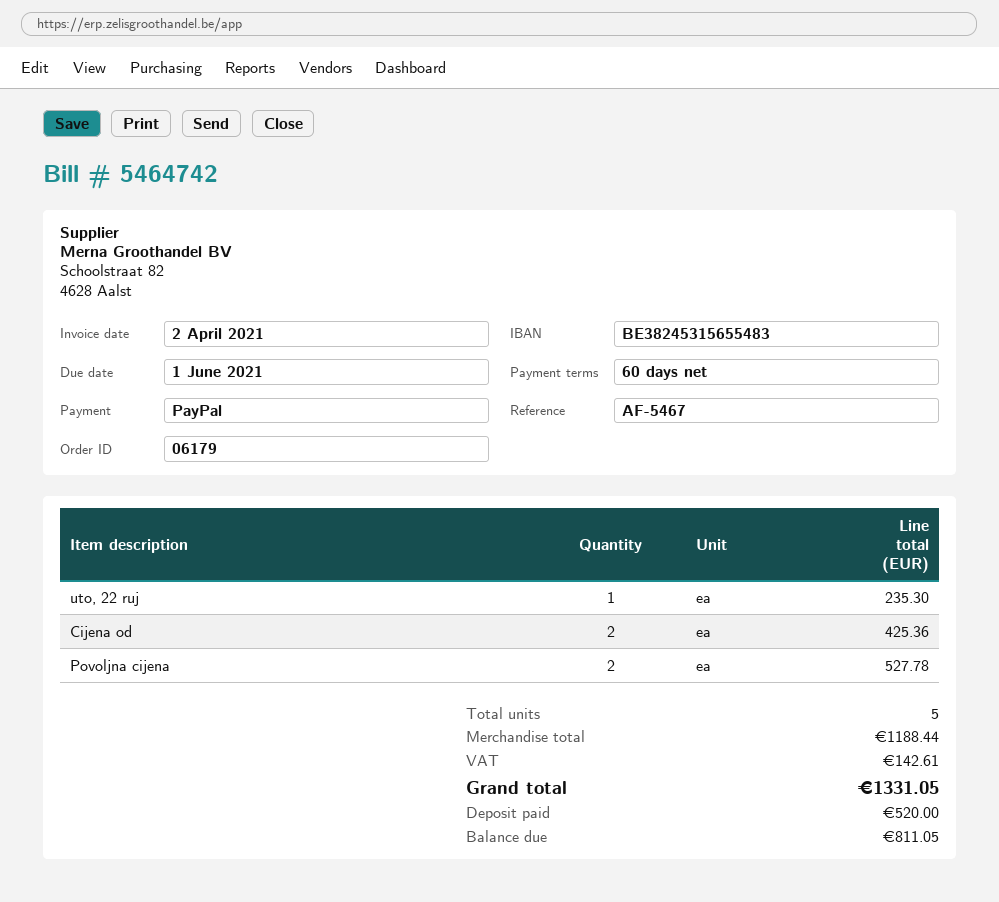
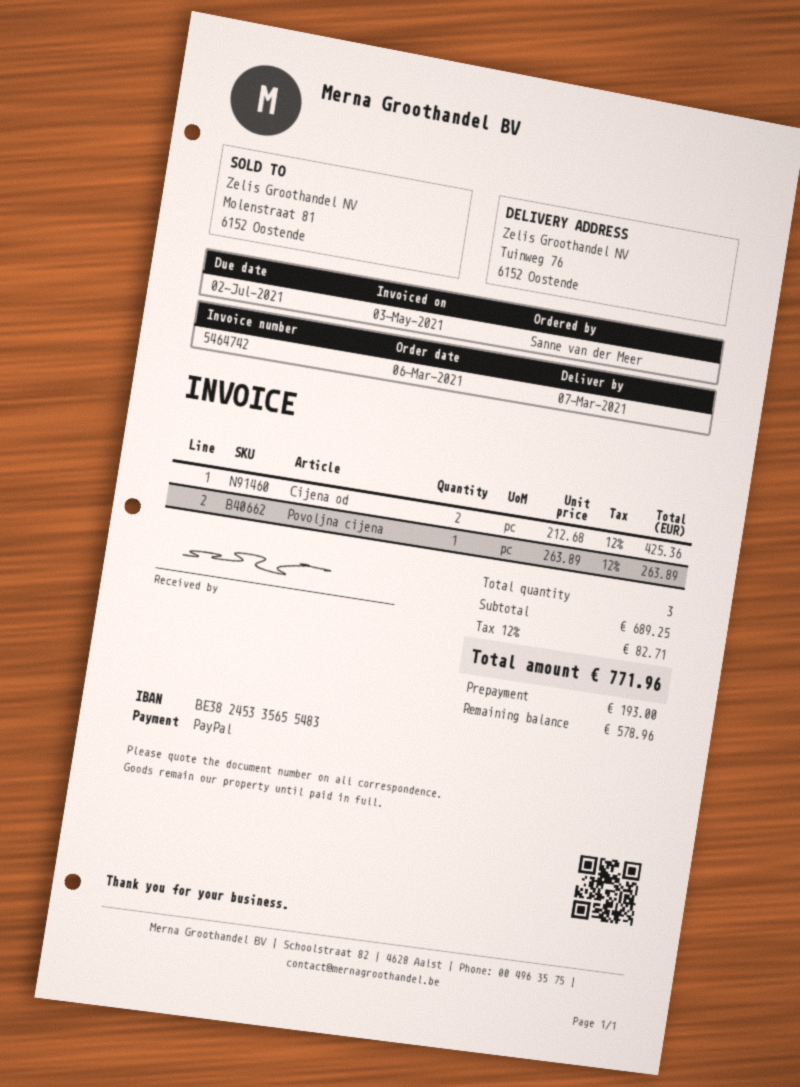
invoice date: 2021-04-02 -> 2021-05-03
due date: 2021-06-01 -> 2021-07-02
bank account: BE38245315655483 -> BE38245335655483
uto, 22 ruj: 1 for 235.30 -> none
Povoljna cijena: 2 for 527.78 -> 1 for 263.89
total quantity: 5 -> 3
subtotal: 1188.44 -> 689.25
tax: 142.61 -> 82.71
total: 1331.05 -> 771.96
deposit: 520.00 -> 193.00
balance: 811.05 -> 578.96

